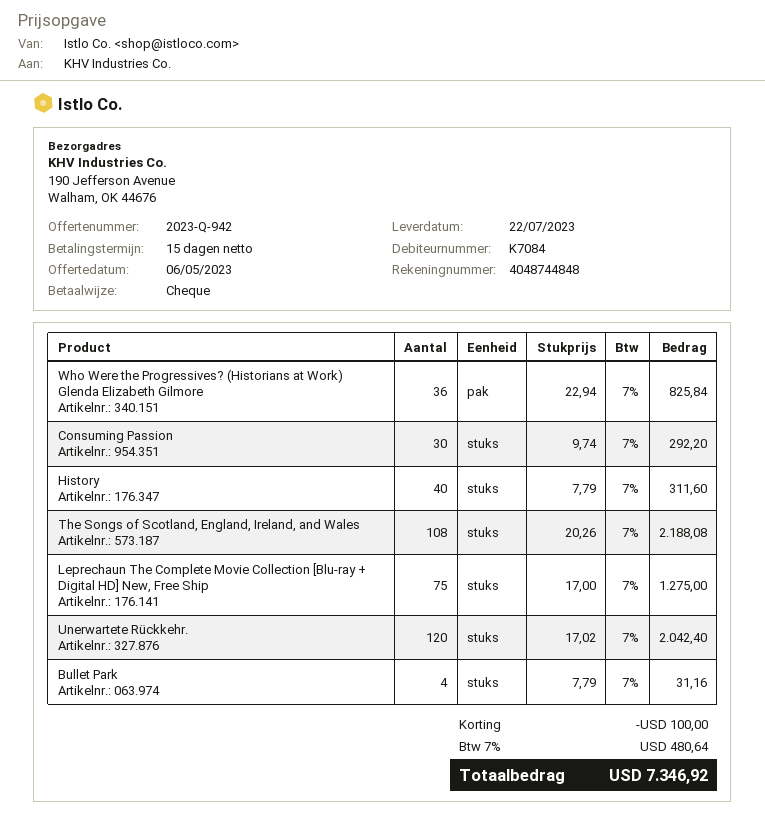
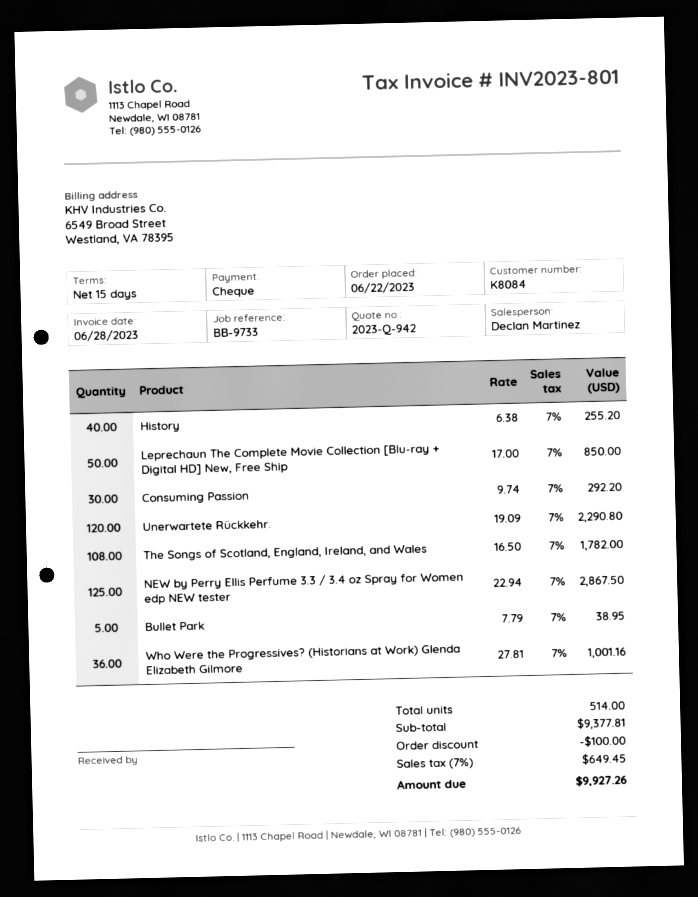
customer number: K7084 -> K8084
Who Were the Progressives? (Historians at Work) Glenda Elizabeth Gilmore: 36 x 22.94 = 825.84 -> 36 x 27.81 = 1001.16
History: 40 x 7.79 = 311.60 -> 40 x 6.38 = 255.20
The Songs of Scotland, England, Ireland, and Wales: 108 x 20.26 = 2188.08 -> 108 x 16.50 = 1782.00
Leprechaun The Complete Movie Collection [Blu-ray + Digital HD] New, Free Ship: 75 x 17.00 = 1275.00 -> 50 x 17.00 = 850.00
Unerwartete Rückkehr.: 120 x 17.02 = 2042.40 -> 120 x 19.09 = 2290.80
Bullet Park: 4 x 7.79 = 31.16 -> 5 x 7.79 = 38.95
NEW by Perry Ellis Perfume 3.3 / 3.4 oz Spray for Women edp NEW tester: none -> 125 x 22.94 = 2867.50
tax: 7% = 480.64 -> 7% = 649.45
total: 7346.92 -> 9927.26

